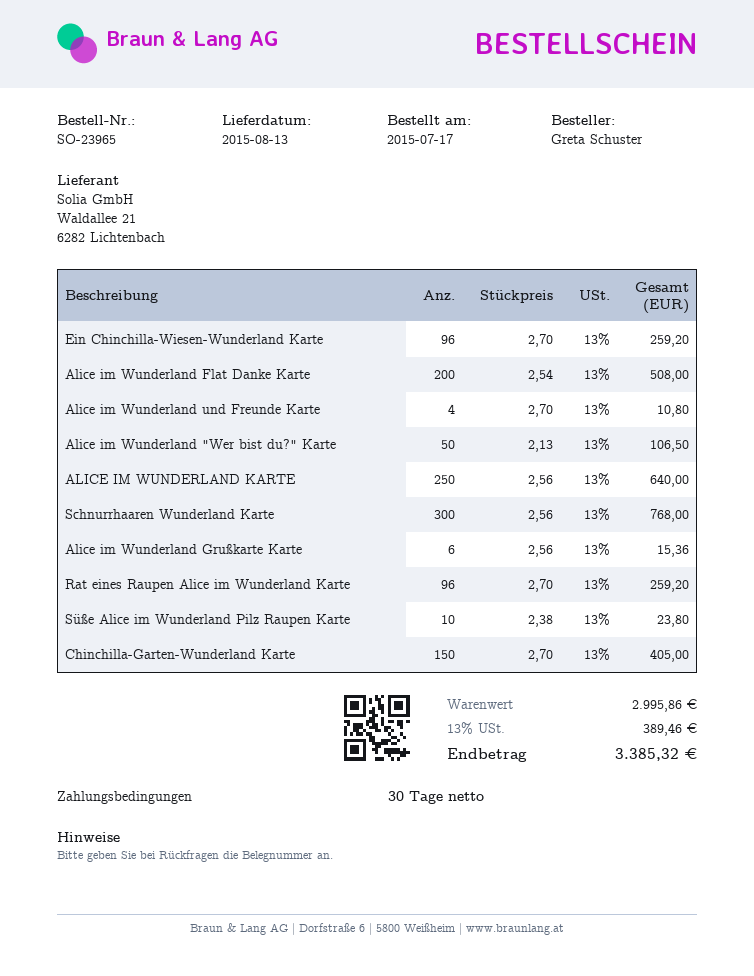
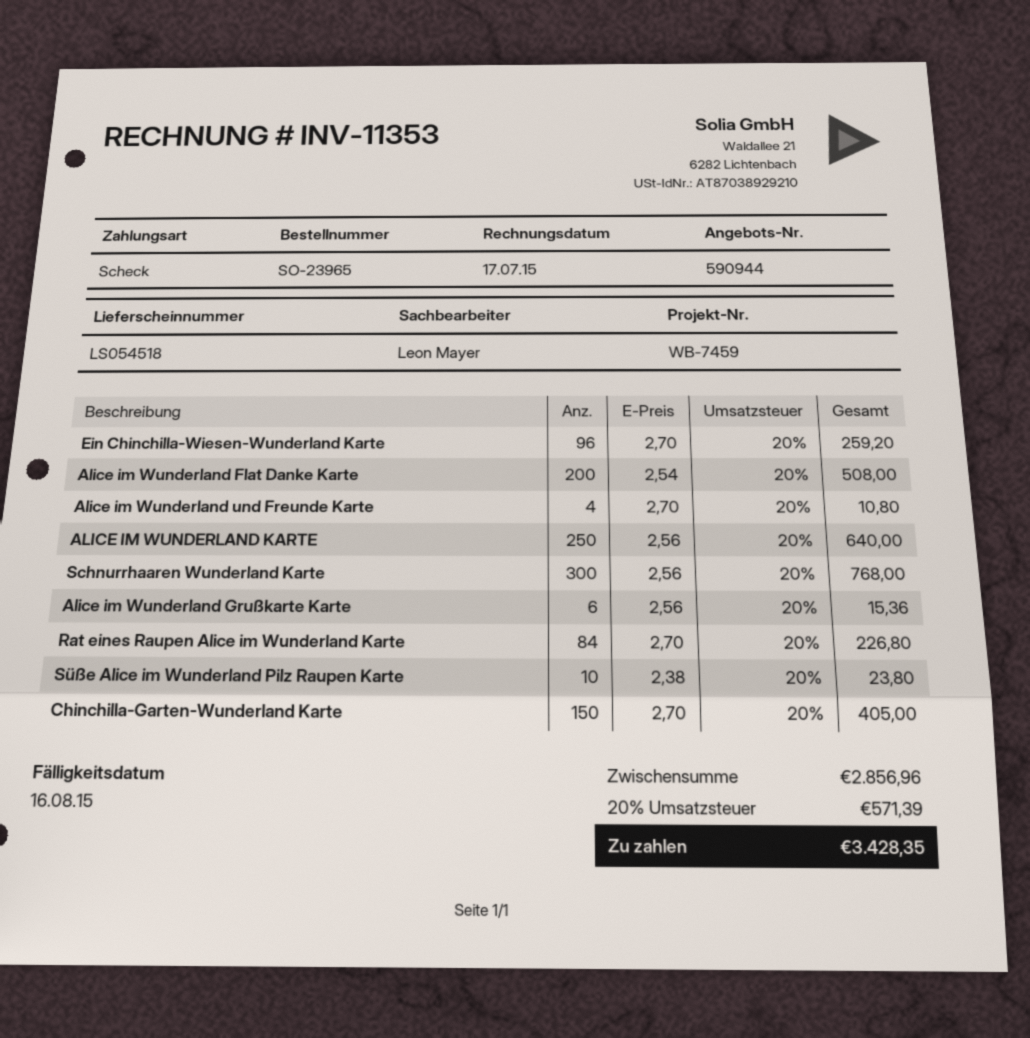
Alice im Wunderland "Wer bist du?" Karte: 50 x 2.13 = 106.50 -> none
Rat eines Raupen Alice im Wunderland Karte: 96 x 2.70 = 259.20 -> 84 x 2.70 = 226.80
subtotal: 2995.86 -> 2856.96
tax: 13% = 389.46 -> 20% = 571.39
total: 3385.32 -> 3428.35

